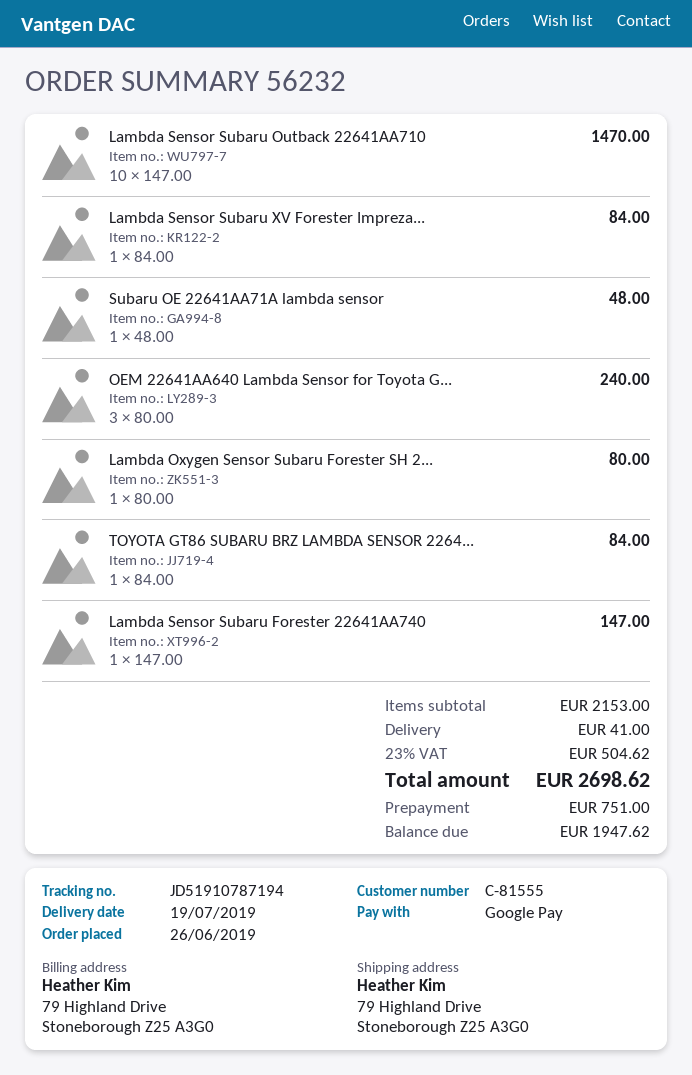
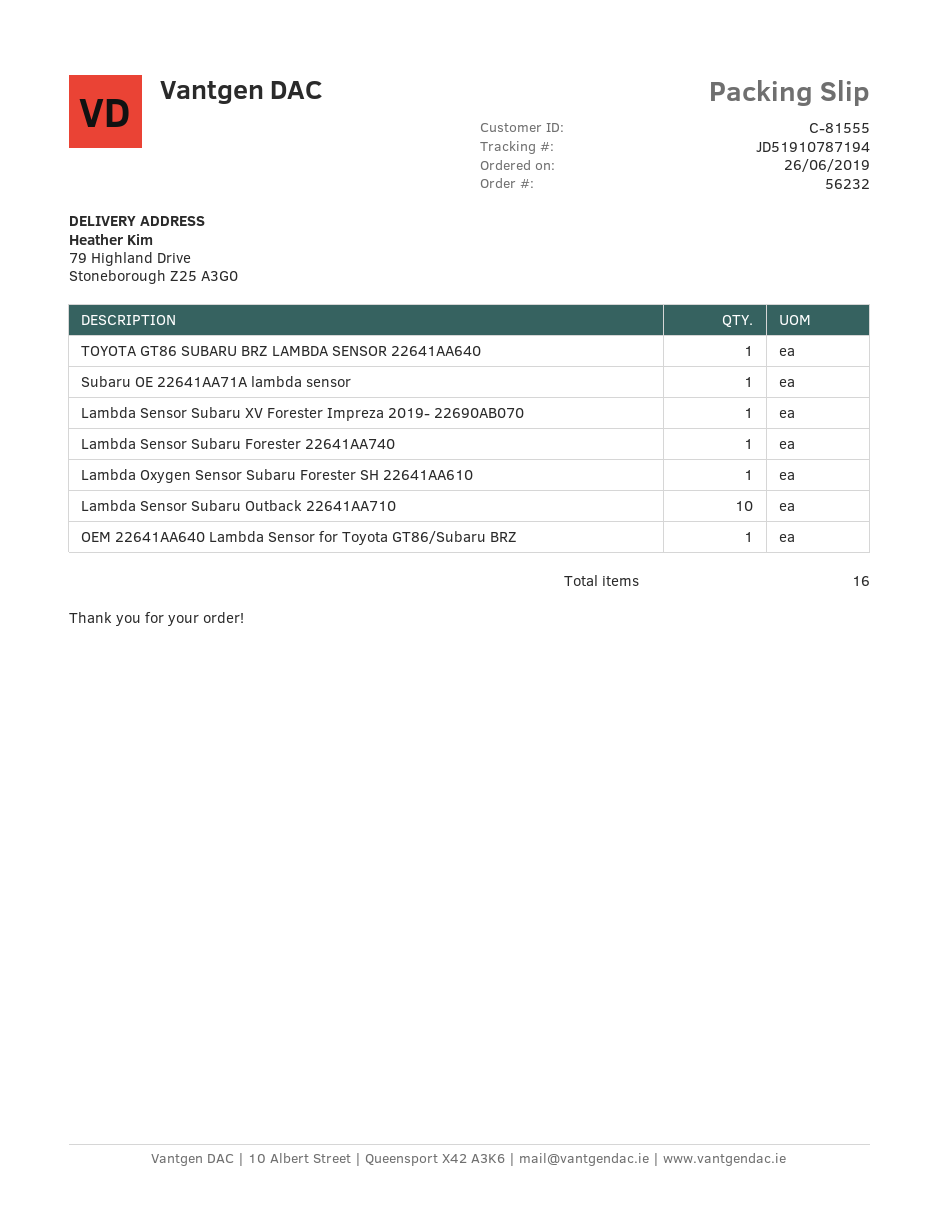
OEM 22641AA640 Lambda Sensor for Toyota G...: 3 -> 1

